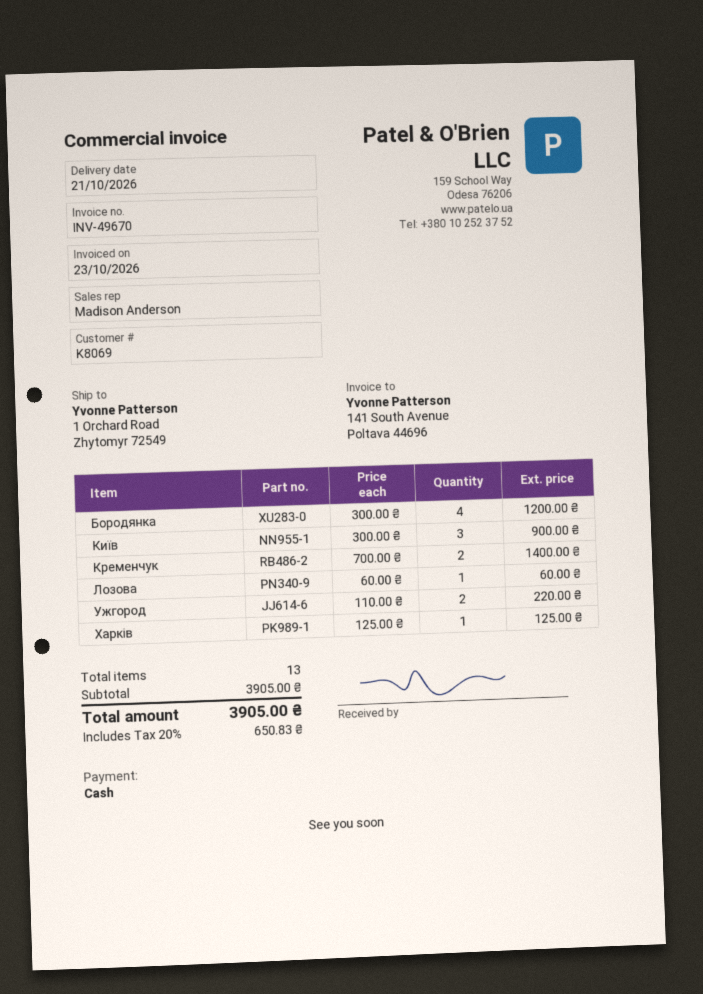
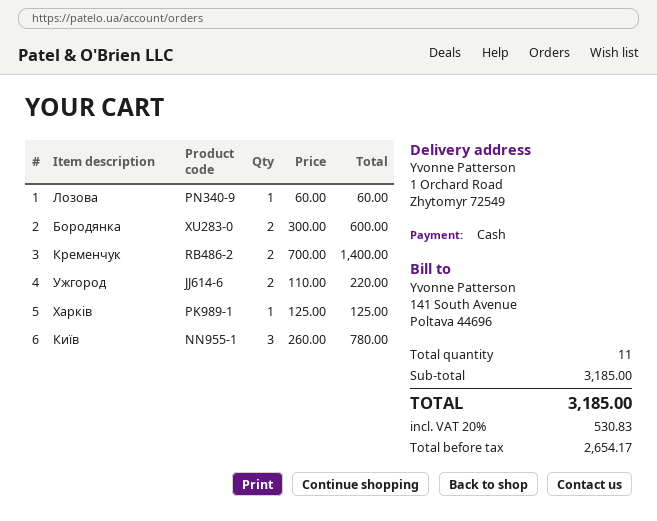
Бородянка: 4 x 300.00 = 1200.00 -> 2 x 300.00 = 600.00
Київ: 3 x 300.00 = 900.00 -> 3 x 260.00 = 780.00
total quantity: 13 -> 11
subtotal: 3905.00 -> 3185.00
tax: 20% = 650.83 -> 20% = 530.83
total: 3905.00 -> 3185.00

